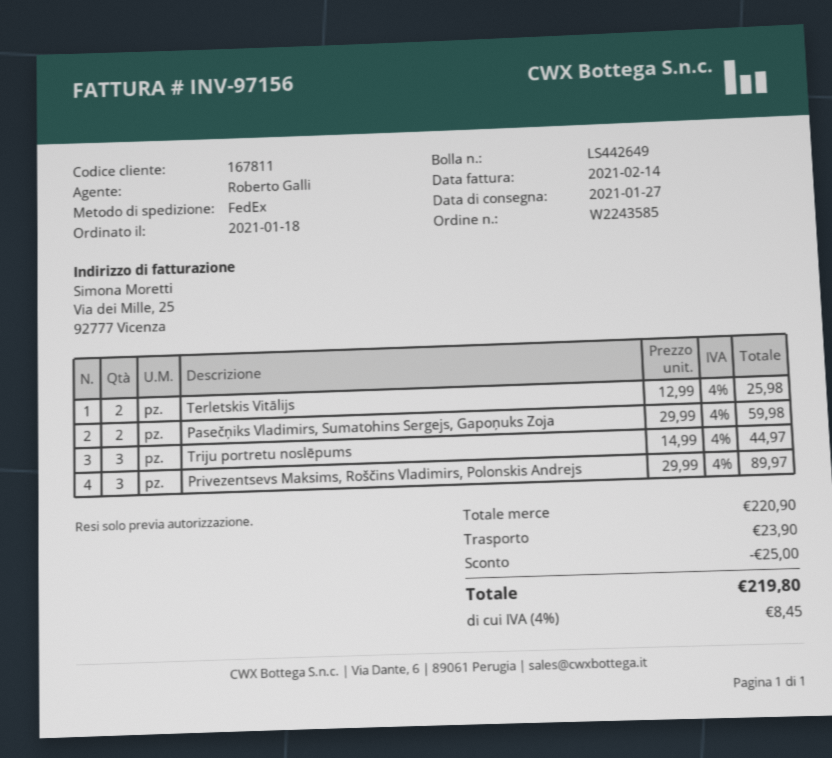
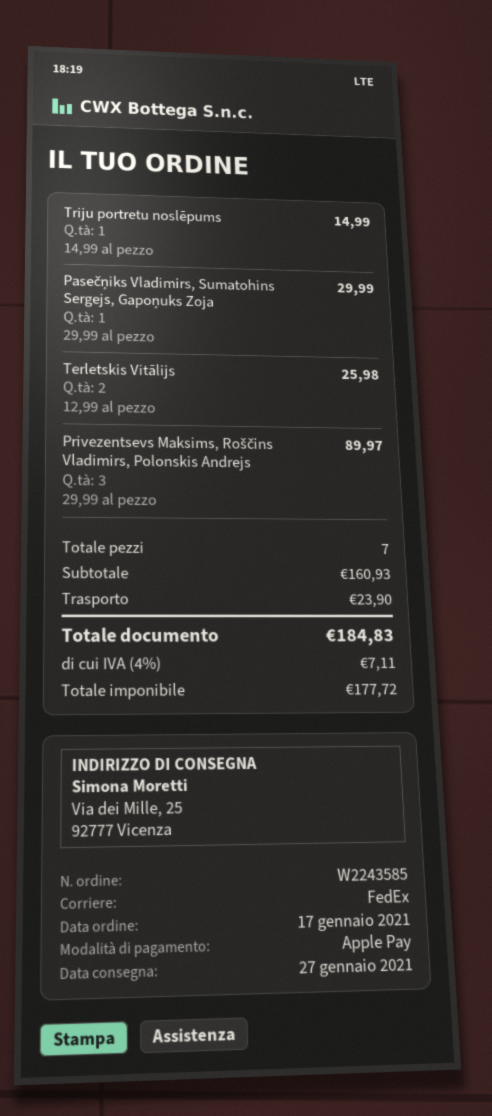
order date: 2021-01-18 -> 2021-01-17
Pasečņiks Vladimirs, Sumatohins Sergejs, Gapoņuks Zoja: 2 x 29.99 = 59.98 -> 1 x 29.99 = 29.99
Triju portretu noslēpums: 3 x 14.99 = 44.97 -> 1 x 14.99 = 14.99
subtotal: 220.90 -> 160.93
discount: 25.00 -> none
tax: 4% = 8.45 -> 4% = 7.11
total: 219.80 -> 184.83

